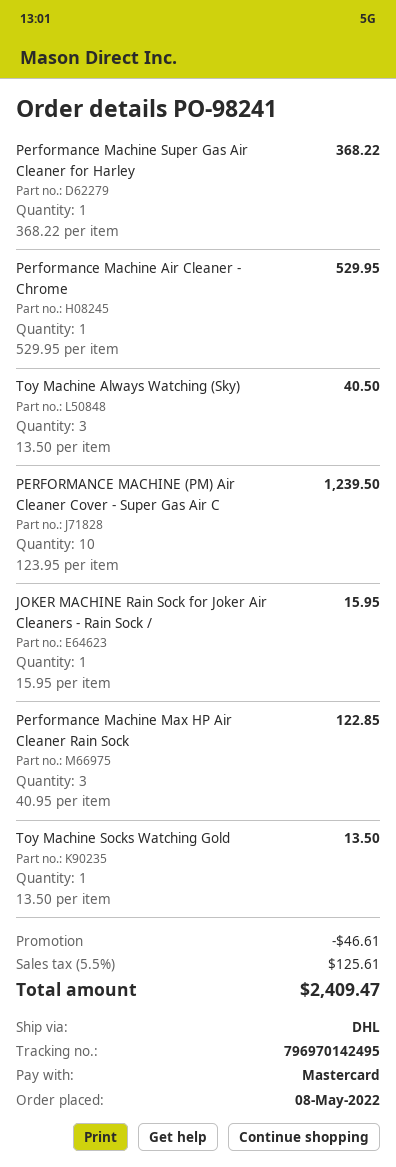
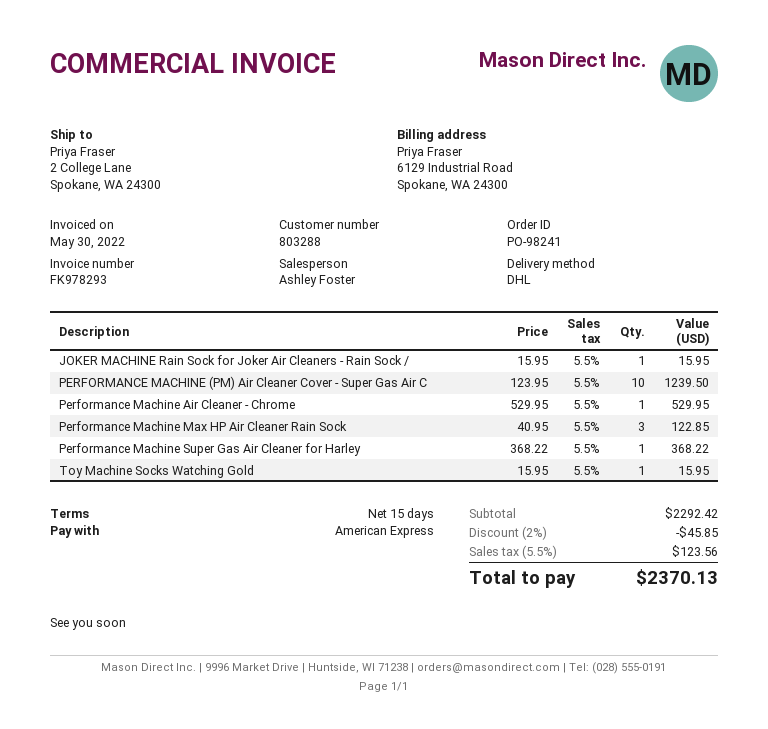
payment method: Mastercard -> American Express
Toy Machine Always Watching (Sky): 3 x 13.50 = 40.50 -> none
Toy Machine Socks Watching Gold: 1 x 13.50 = 13.50 -> 1 x 15.95 = 15.95
discount: 46.61 -> 45.85
tax: 5.5% = 125.61 -> 5.5% = 123.56
total: 2409.47 -> 2370.13

